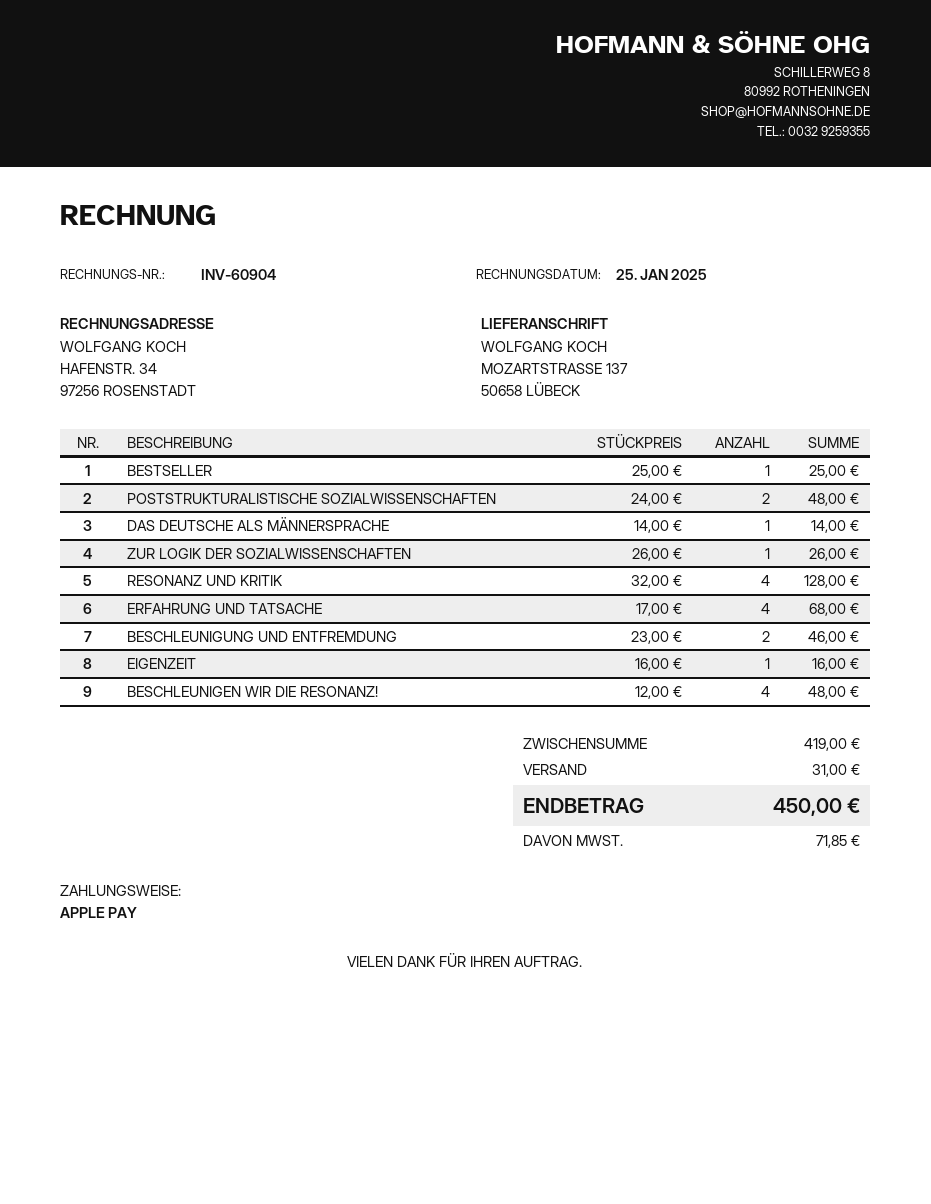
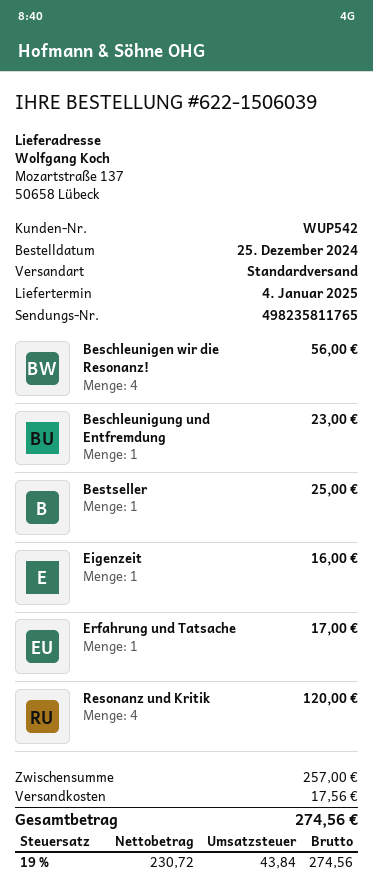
POSTSTRUKTURALISTISCHE SOZIALWISSENSCHAFTEN: 2 for 48.00 -> none
DAS DEUTSCHE ALS MÄNNERSPRACHE: 1 for 14.00 -> none
ZUR LOGIK DER SOZIALWISSENSCHAFTEN: 1 for 26.00 -> none
RESONANZ UND KRITIK: 4 for 128.00 -> 4 for 120.00
ERFAHRUNG UND TATSACHE: 4 for 68.00 -> 1 for 17.00
BESCHLEUNIGUNG UND ENTFREMDUNG: 2 for 46.00 -> 1 for 23.00
BESCHLEUNIGEN WIR DIE RESONANZ!: 4 for 48.00 -> 4 for 56.00
subtotal: 419.00 -> 257.00
shipping: 31.00 -> 17.56
tax: 71.85 -> 43.84
total: 450.00 -> 274.56

